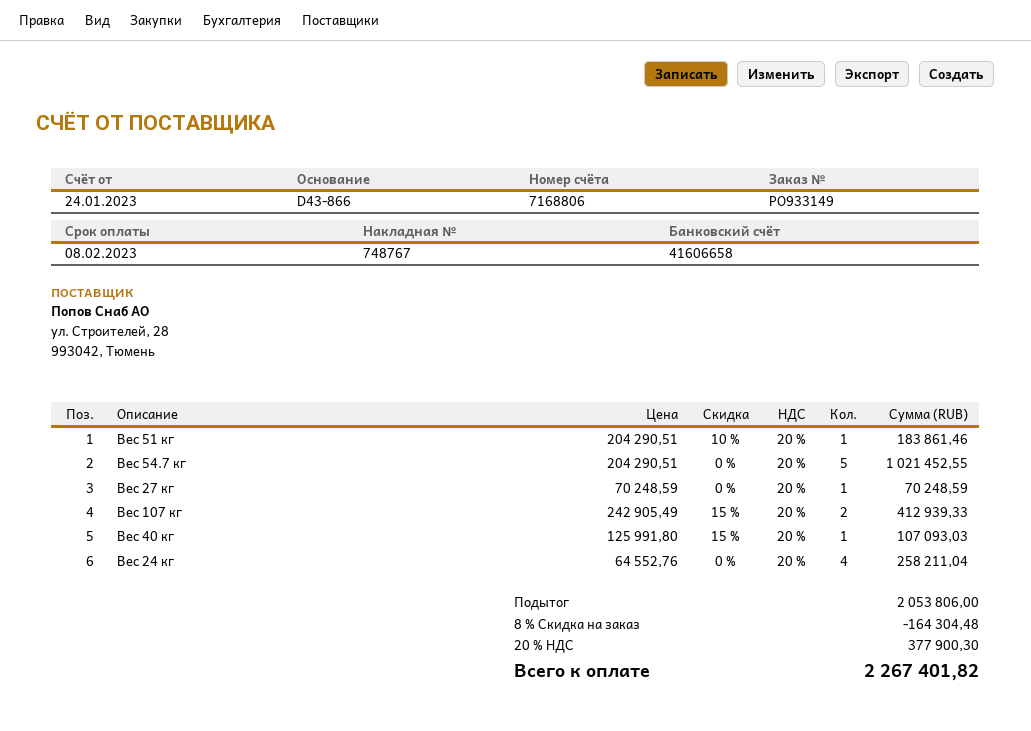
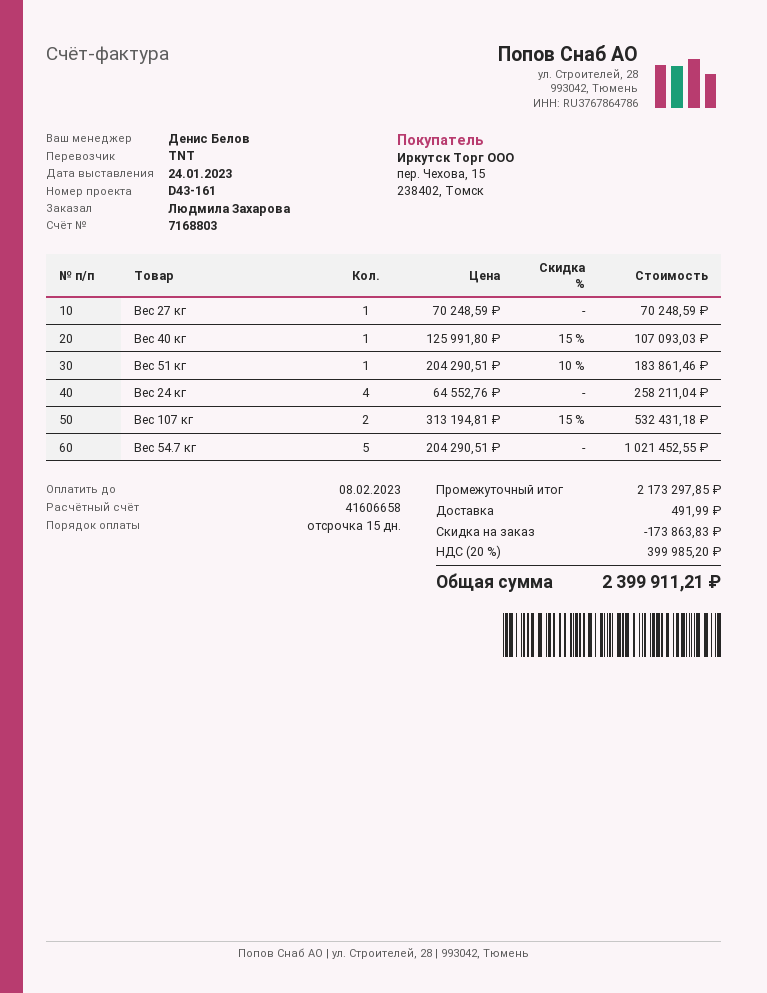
invoice number: 7168806 -> 7168803
reference: D43-866 -> D43-161
Вес 107 кг: 2 x 242905.49 - 15% = 412939.33 -> 2 x 313194.81 - 15% = 532431.18
subtotal: 2053806.00 -> 2173297.85
discount: 164304.48 -> 173863.83
shipping: none -> 491.99
tax: 20% = 377900.30 -> 20% = 399985.20
total: 2267401.82 -> 2399911.21

